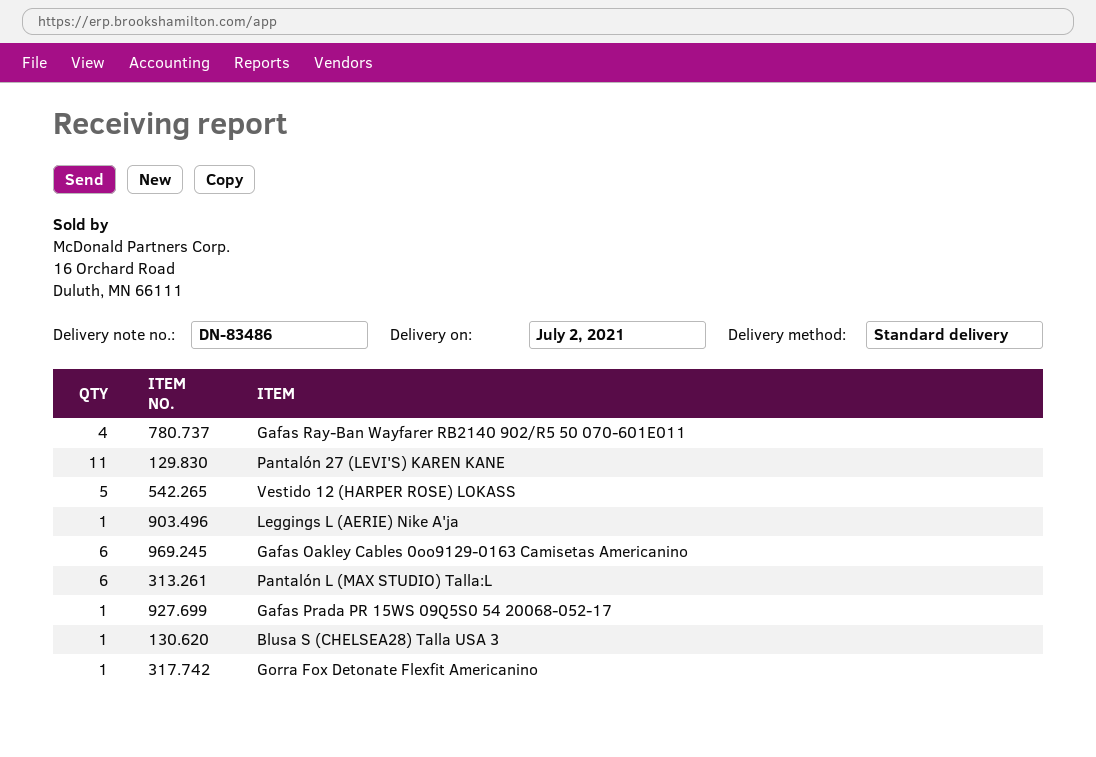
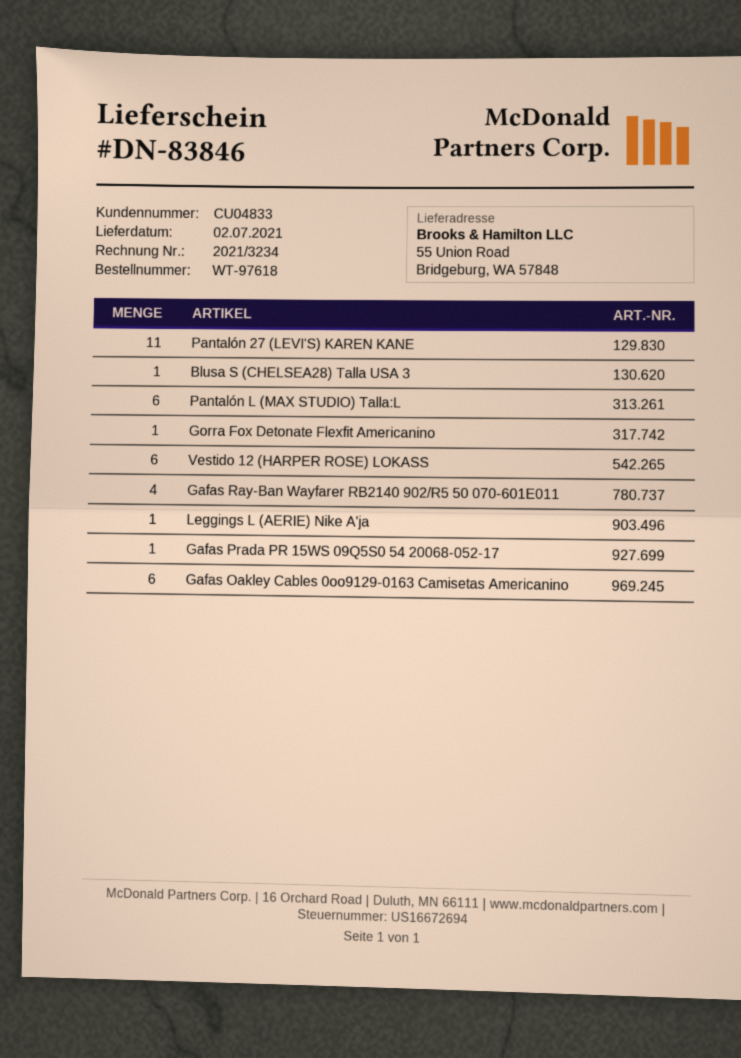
delivery note number: DN-83486 -> DN-83846
Vestido 12 (HARPER ROSE) LOKASS: 5 -> 6

